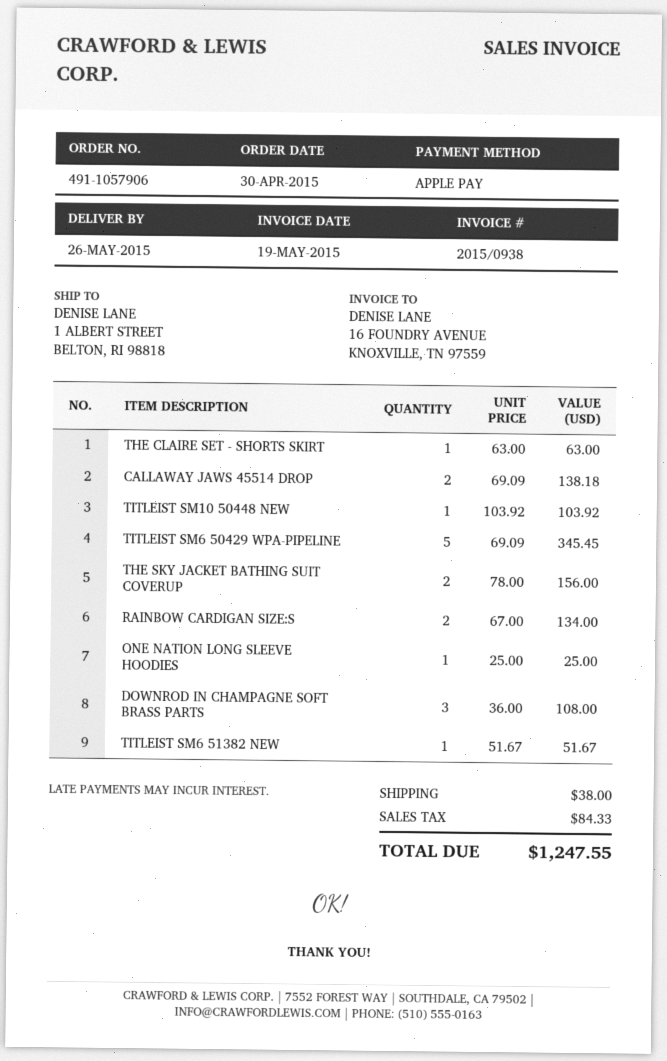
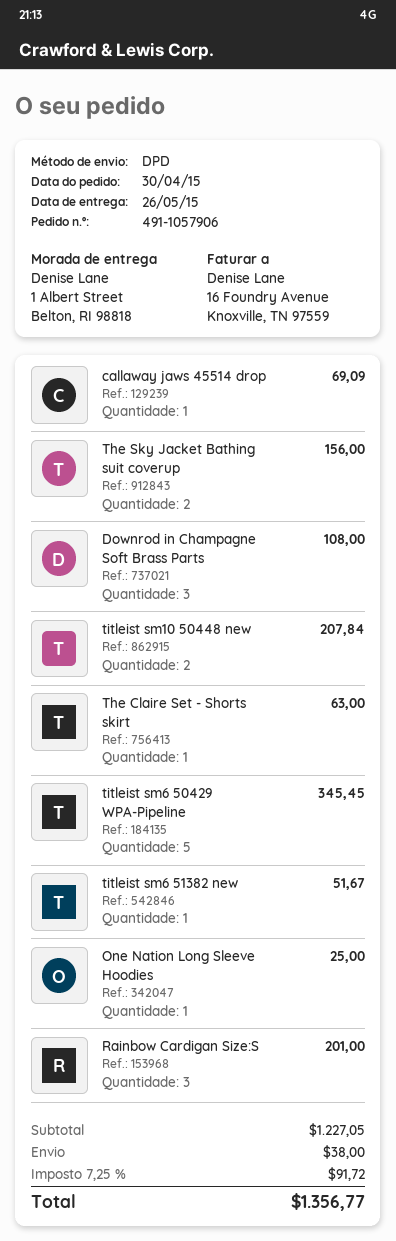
CALLAWAY JAWS 45514 DROP: 2 for 138.18 -> 1 for 69.09
TITLEIST SM10 50448 NEW: 1 for 103.92 -> 2 for 207.84
RAINBOW CARDIGAN SIZE:S: 2 for 134.00 -> 3 for 201.00
tax: 84.33 -> 91.72
total: 1247.55 -> 1356.77

